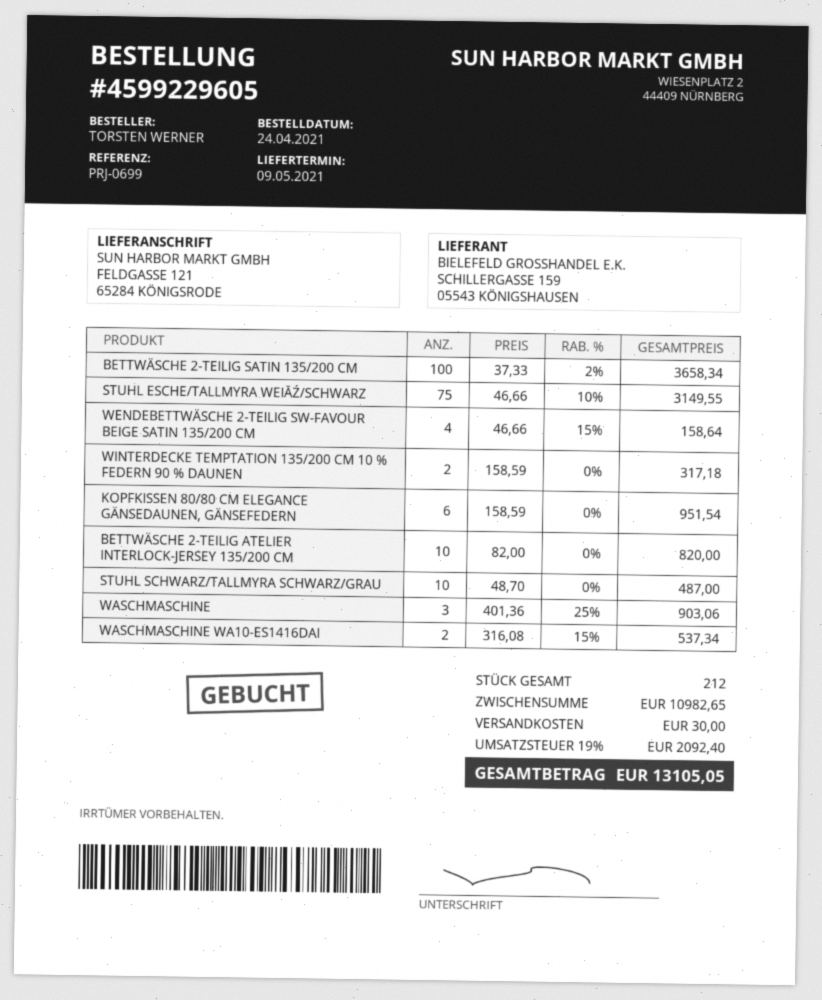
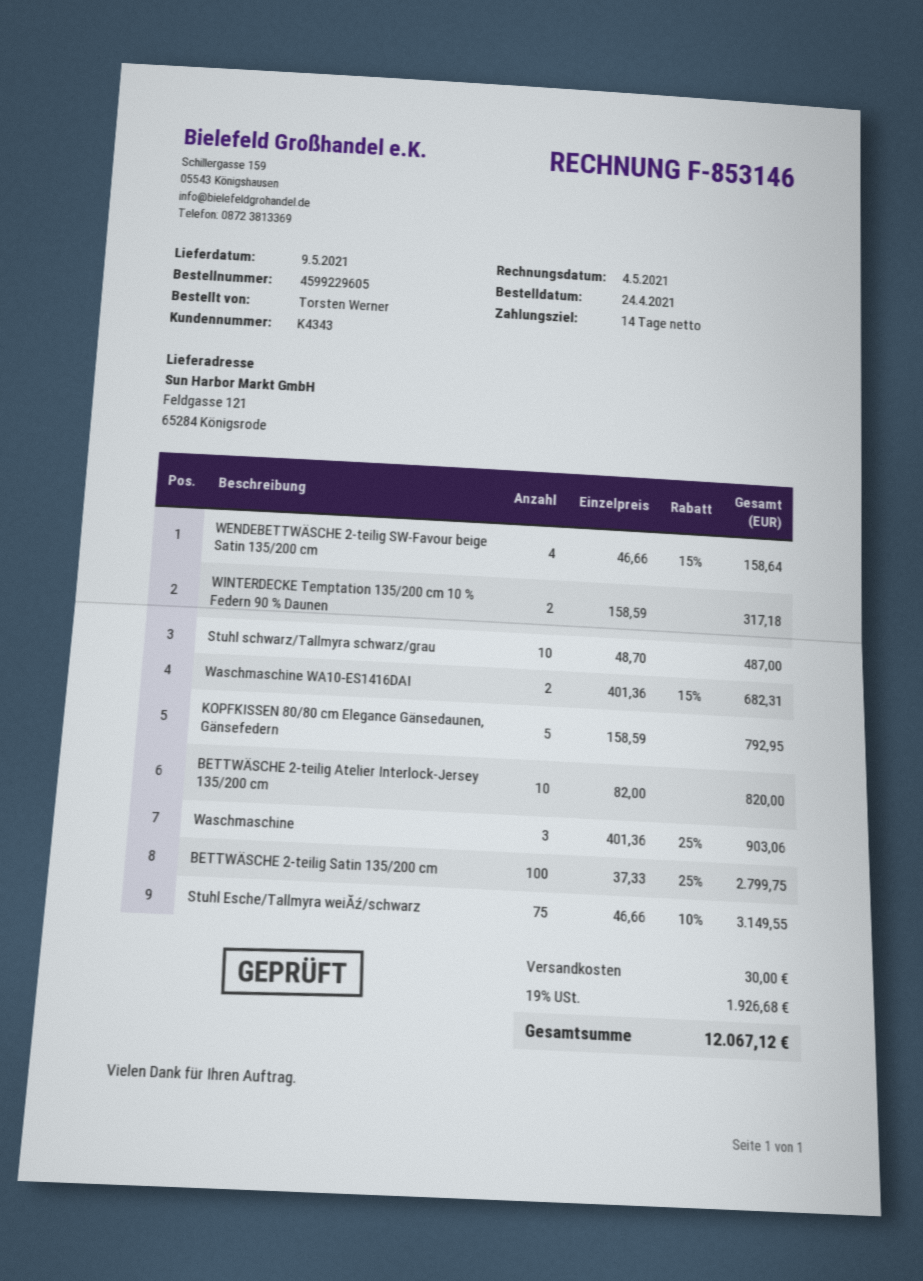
BETTWÄSCHE 2-TEILIG SATIN 135/200 CM: 100 x 37.33 - 2% = 3658.34 -> 100 x 37.33 - 25% = 2799.75
KOPFKISSEN 80/80 CM ELEGANCE GÄNSEDAUNEN, GÄNSEFEDERN: 6 x 158.59 = 951.54 -> 5 x 158.59 = 792.95
WASCHMASCHINE WA10-ES1416DAI: 2 x 316.08 - 15% = 537.34 -> 2 x 401.36 - 15% = 682.31
tax: 19% = 2092.40 -> 19% = 1926.68
total: 13105.05 -> 12067.12

